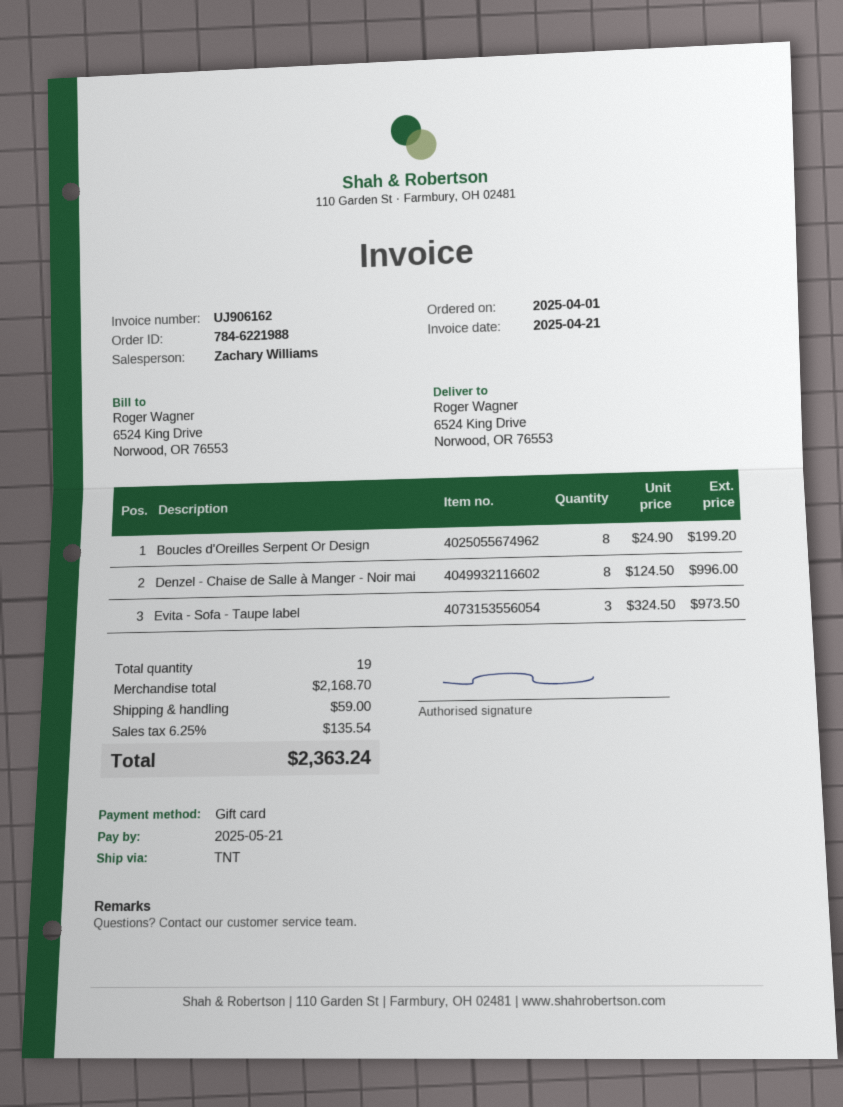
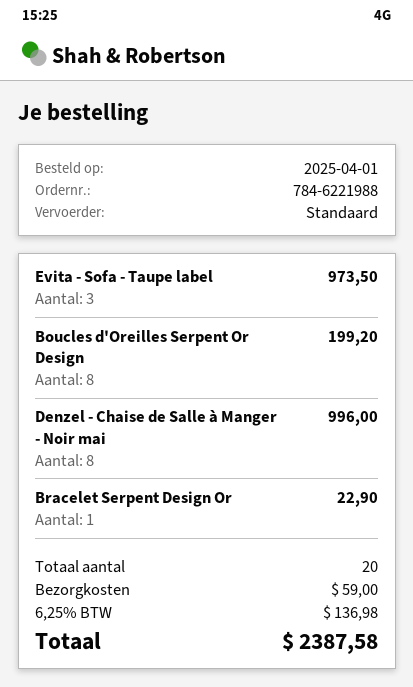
shipping method: TNT -> standard
Bracelet Serpent Design Or: none -> 1 for 22.90
total quantity: 19 -> 20
tax: 6.25% = 135.54 -> 6.25% = 136.98
total: 2363.24 -> 2387.58

